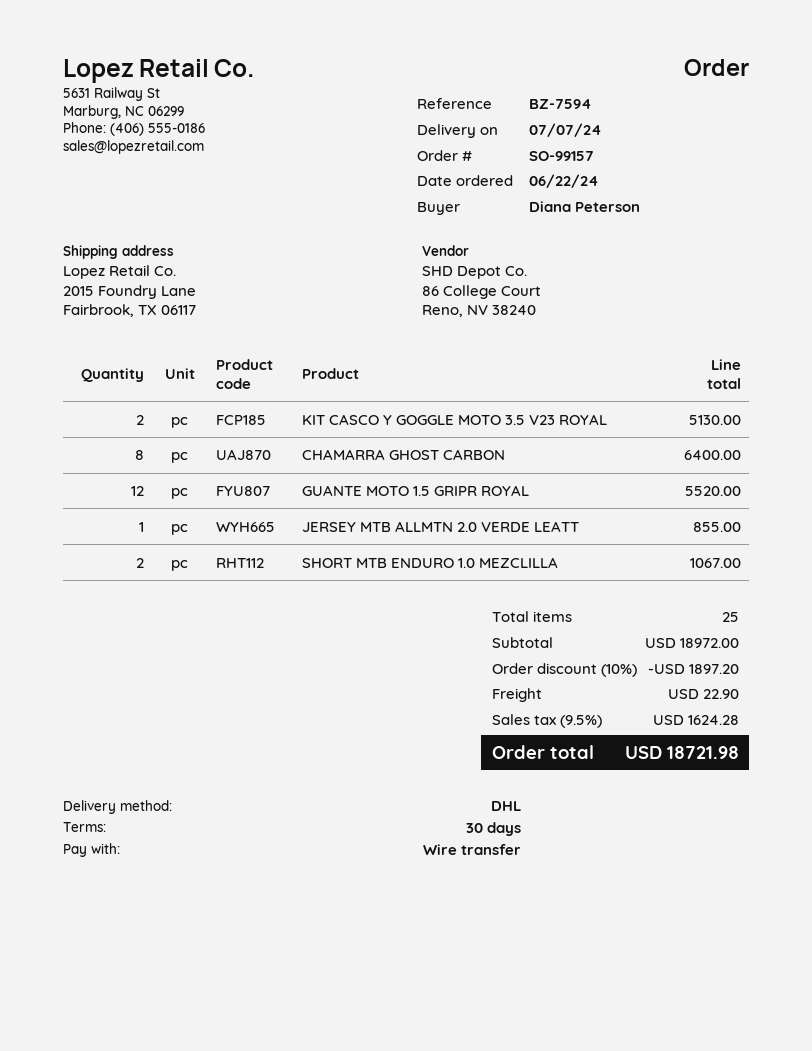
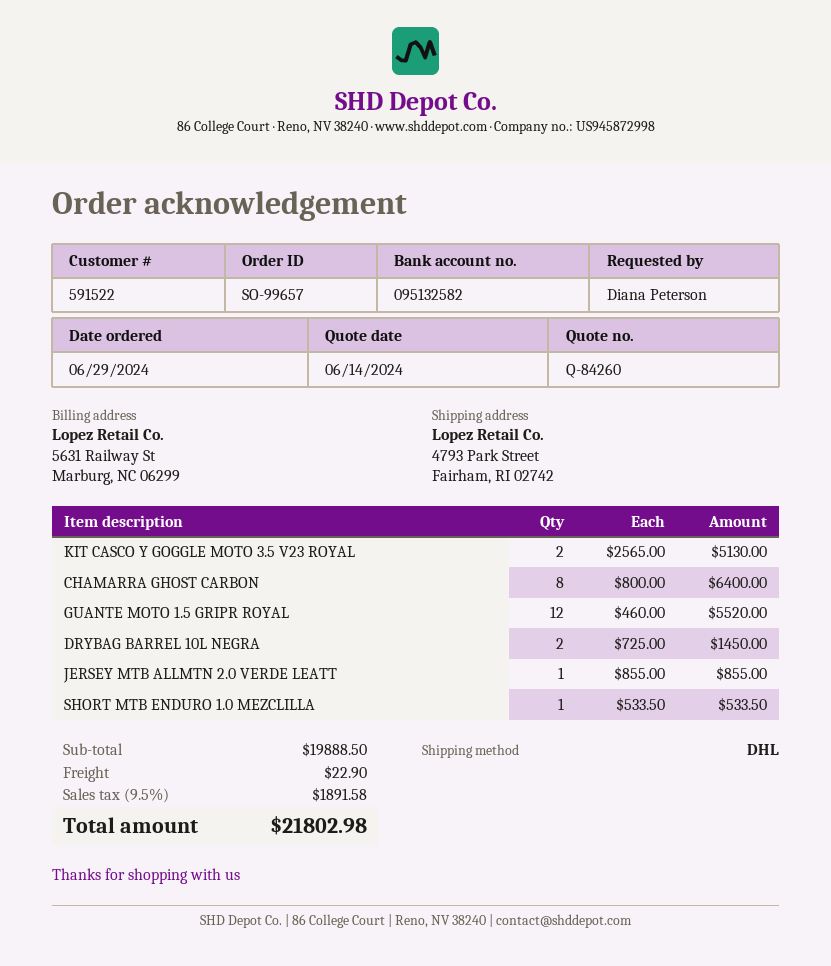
order number: SO-99157 -> SO-99657
order date: 2024-06-22 -> 2024-06-29
ship to: 2015 Foundry Lane, Fairbrook, TX 06117 -> 4793 Park Street, Fairham, RI 02742
SHORT MTB ENDURO 1.0 MEZCLILLA: 2 for 1067.00 -> 1 for 533.50
DRYBAG BARREL 10L NEGRA: none -> 2 for 1450.00
subtotal: 18972.00 -> 19888.50
discount: 10% = 1897.20 -> none
tax: 9.5% = 1624.28 -> 9.5% = 1891.58
total: 18721.98 -> 21802.98

